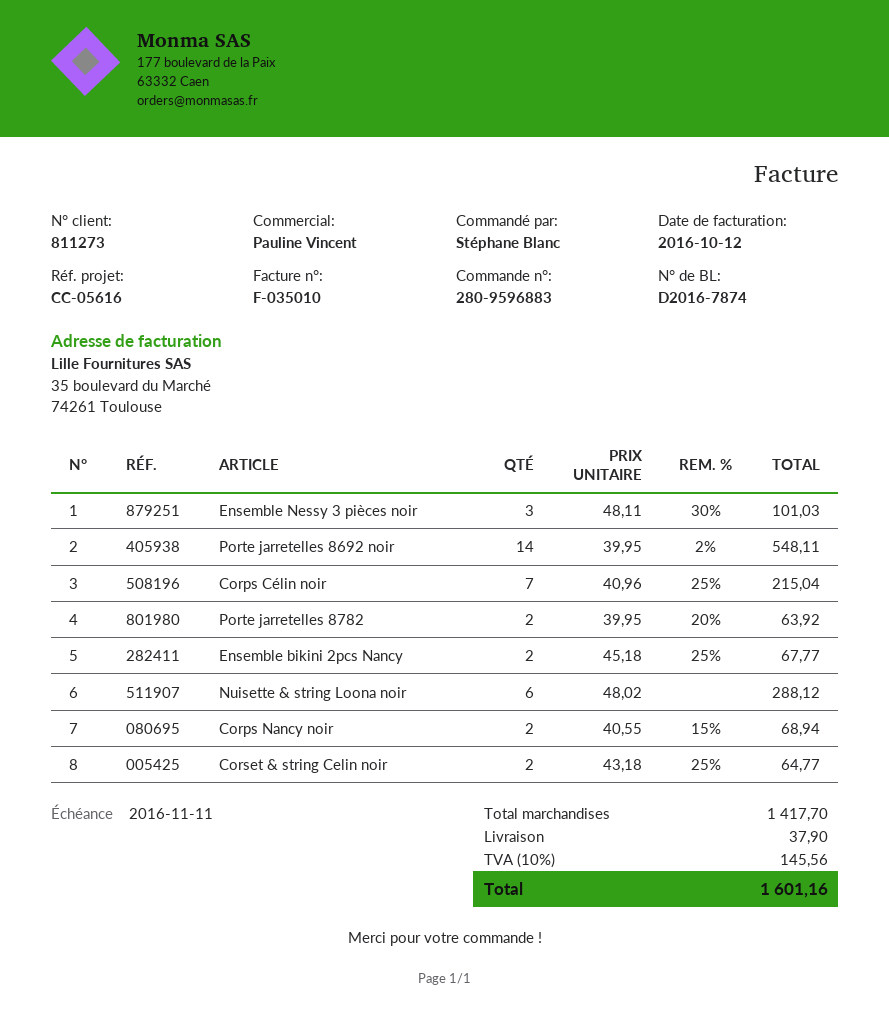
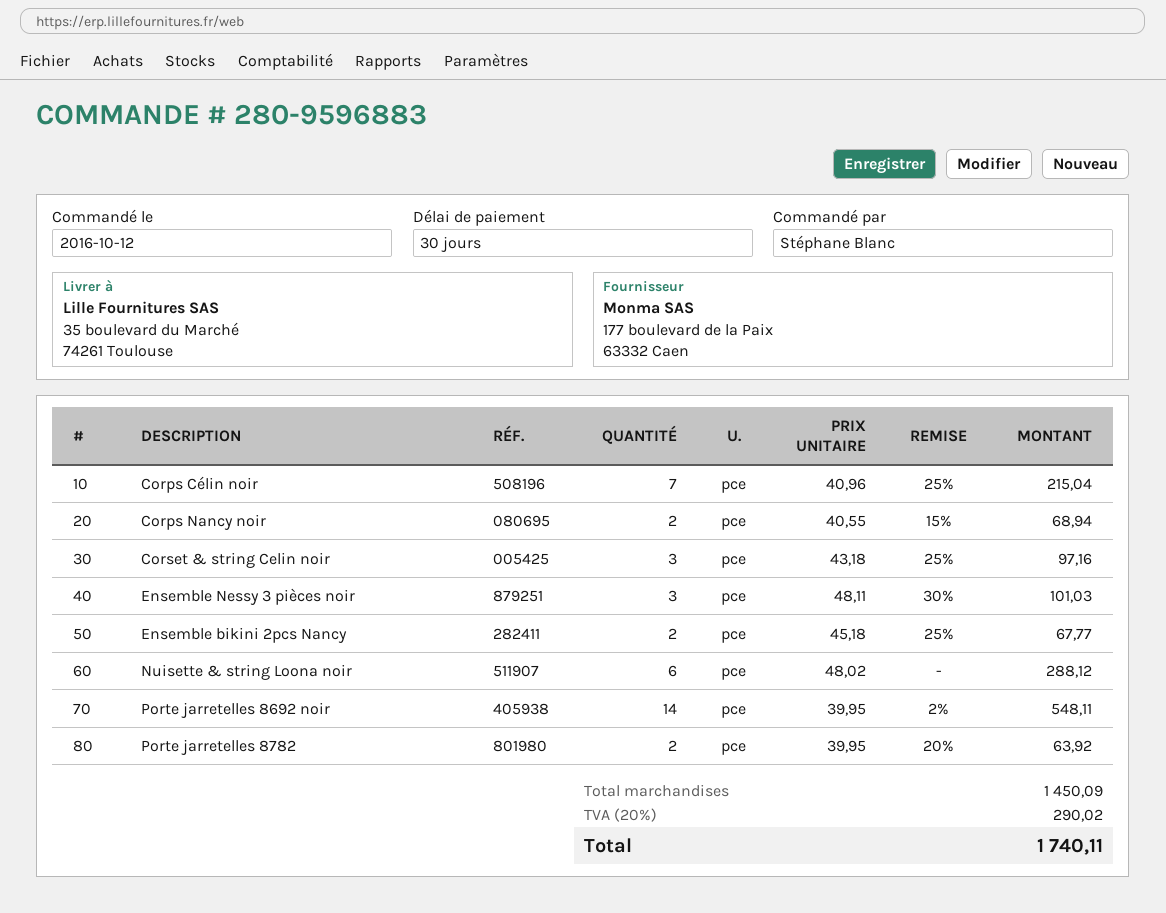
Corset & string Celin noir: 2 x 43.18 - 25% = 64.77 -> 3 x 43.18 - 25% = 97.16
subtotal: 1417.70 -> 1450.09
shipping: 37.90 -> none
tax: 10% = 145.56 -> 20% = 290.02
total: 1601.16 -> 1740.11

